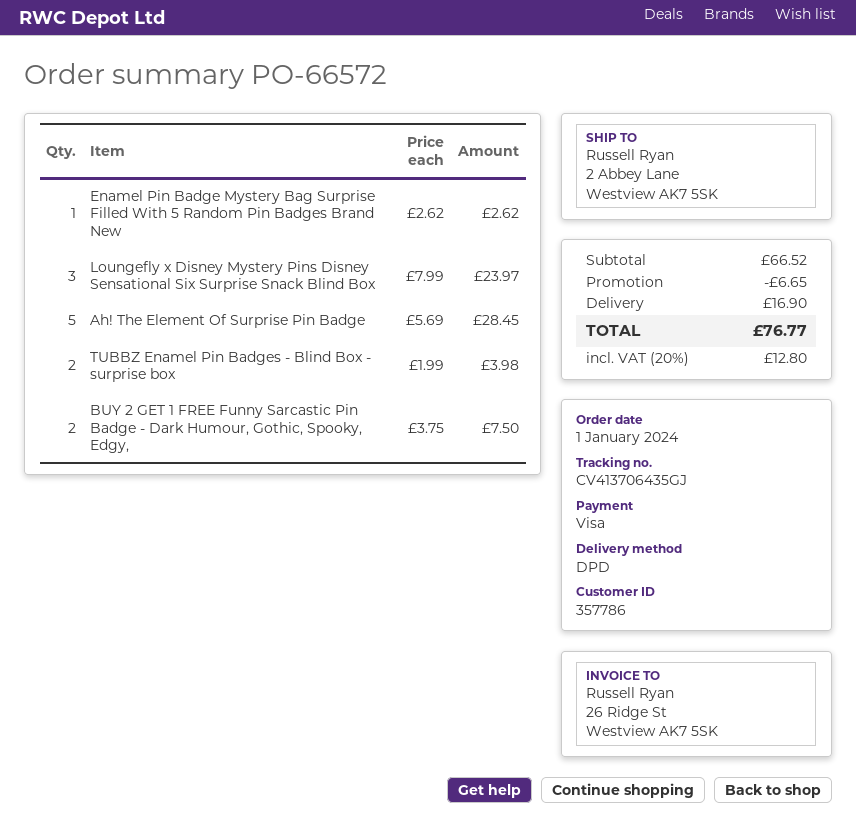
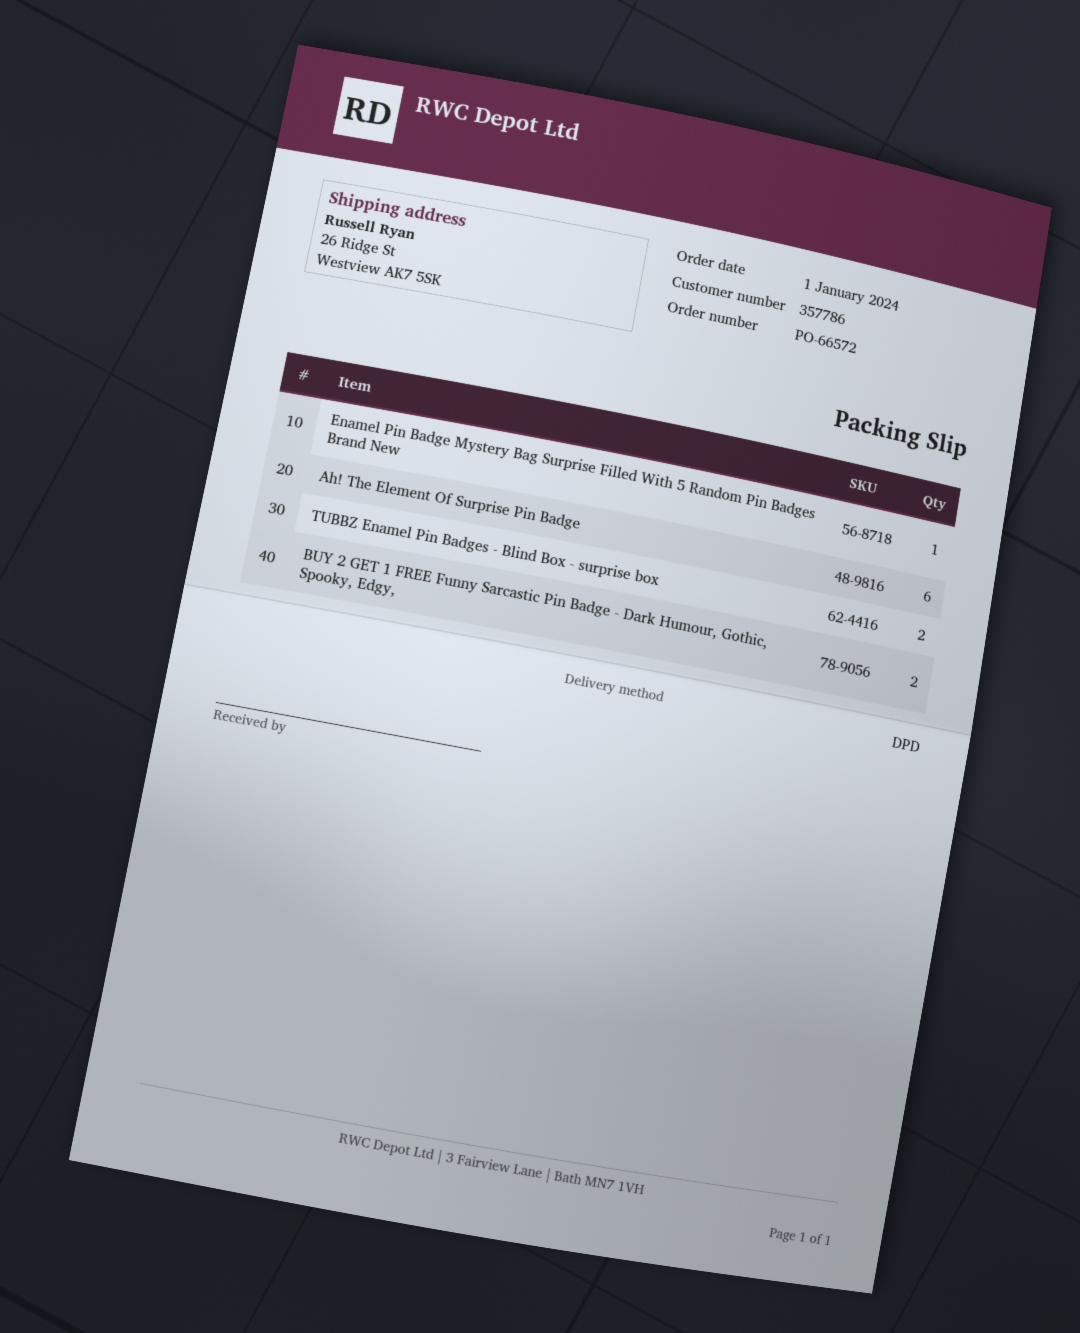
ship to: 2 Abbey Lane, Westview AK7 5SK -> 26 Ridge St, Westview AK7 5SK
Loungefly x Disney Mystery Pins Disney Sensational Six Surprise Snack Blind Box: 3 -> none
Ah! The Element Of Surprise Pin Badge: 5 -> 6

